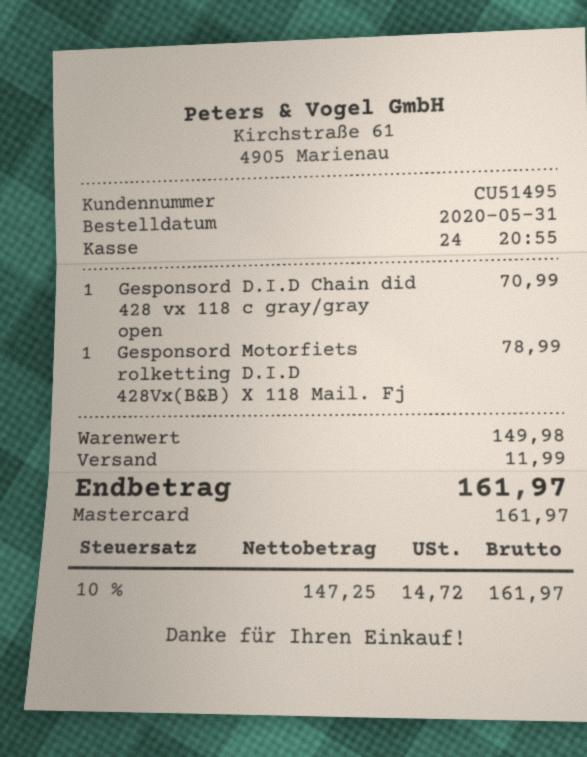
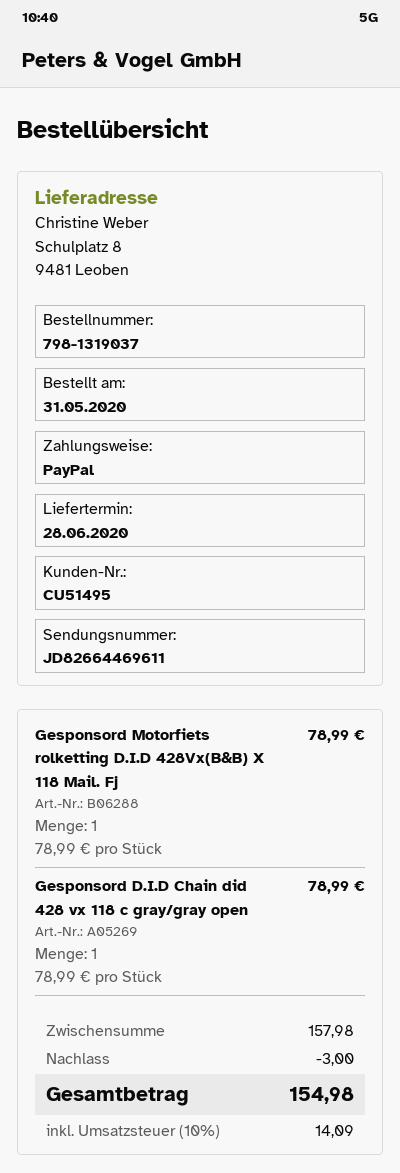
payment method: Mastercard -> PayPal
Gesponsord D.I.D Chain did 428 vx 118 c gray/gray open: 1 x 70.99 = 70.99 -> 1 x 78.99 = 78.99
subtotal: 149.98 -> 157.98
discount: none -> 3.00
shipping: 11.99 -> none
tax: 10% = 14.72 -> 10% = 14.09
total: 161.97 -> 154.98

